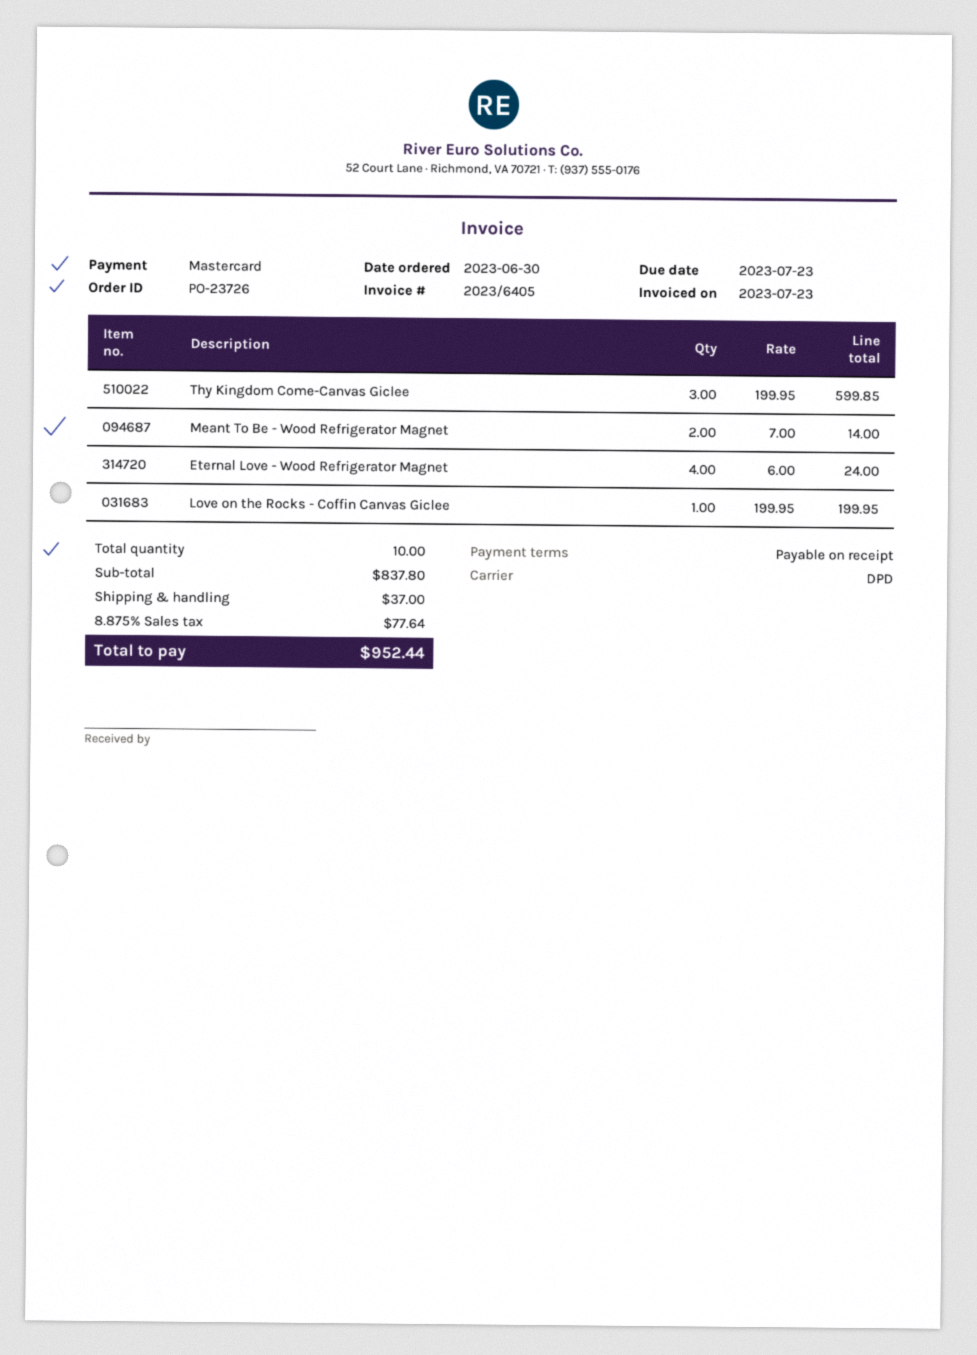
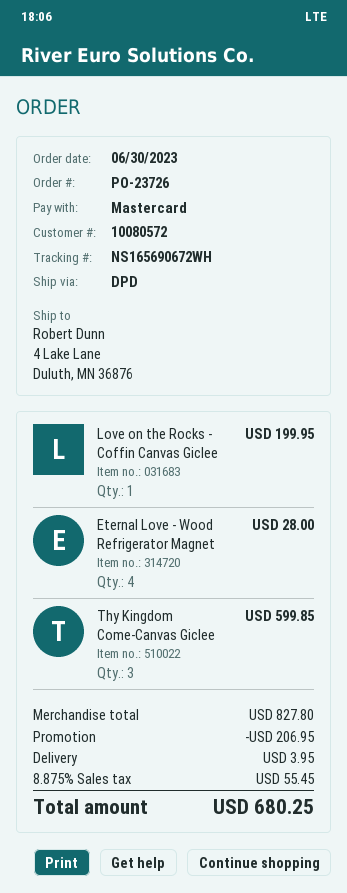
Meant To Be - Wood Refrigerator Magnet: 2 for 14.00 -> none
Eternal Love - Wood Refrigerator Magnet: 4 for 24.00 -> 4 for 28.00
subtotal: 837.80 -> 827.80
discount: none -> 206.95
shipping: 37.00 -> 3.95
tax: 8.875% = 77.64 -> 8.875% = 55.45
total: 952.44 -> 680.25

